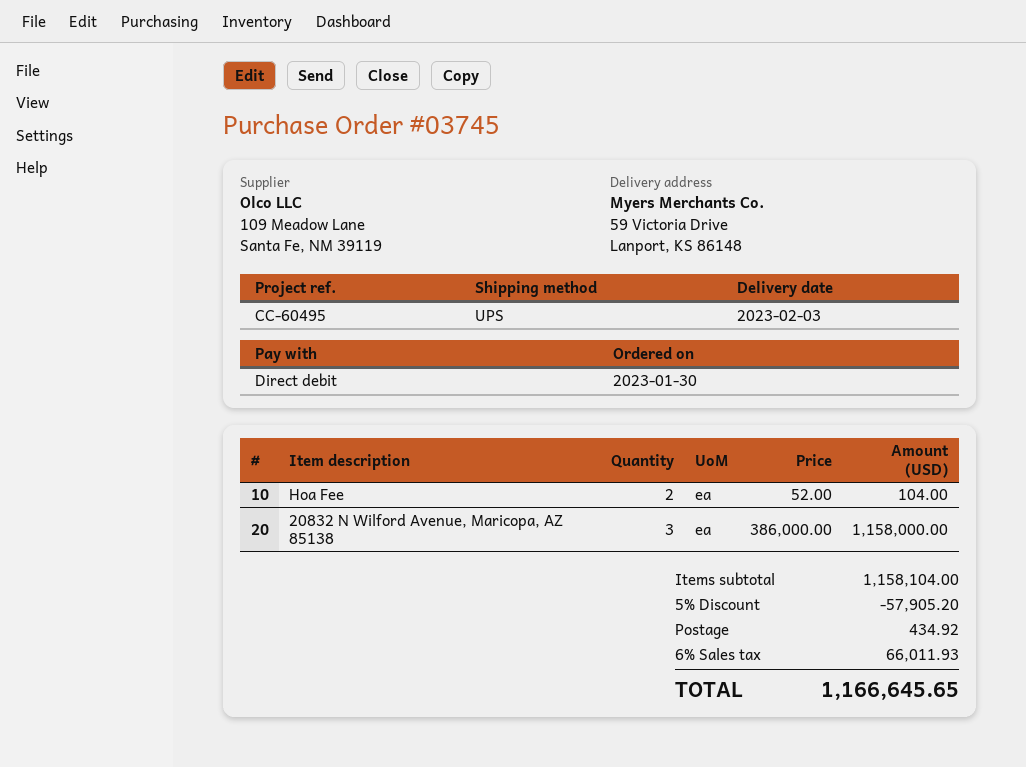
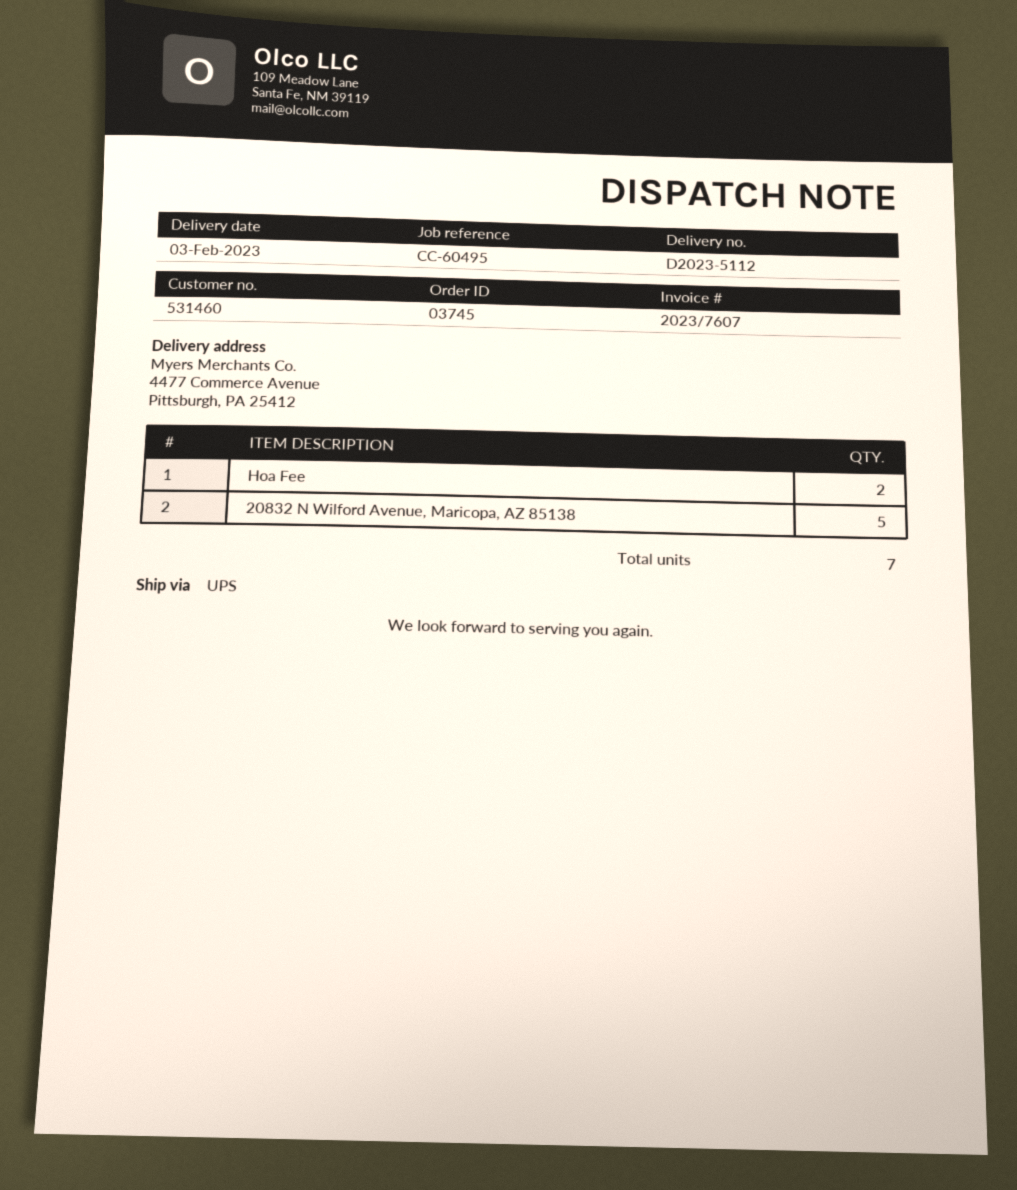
ship to: 59 Victoria Drive, Lanport, KS 86148 -> 4477 Commerce Avenue, Pittsburgh, PA 25412
20832 N Wilford Avenue, Maricopa, AZ 85138: 3 -> 5

